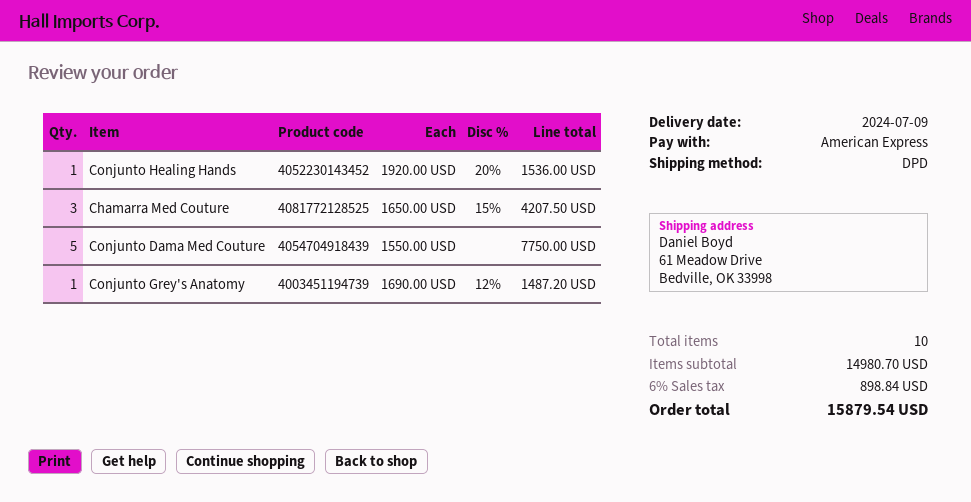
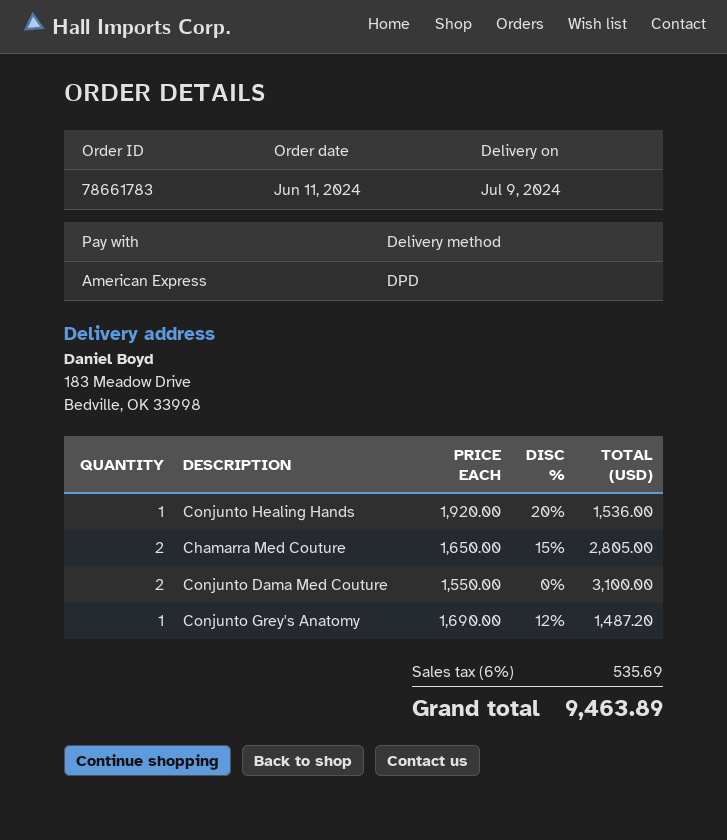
ship to: 61 Meadow Drive, Bedville, OK 33998 -> 183 Meadow Drive, Bedville, OK 33998
Chamarra Med Couture: 3 x 1650.00 - 15% = 4207.50 -> 2 x 1650.00 - 15% = 2805.00
Conjunto Dama Med Couture: 5 x 1550.00 = 7750.00 -> 2 x 1550.00 = 3100.00
tax: 6% = 898.84 -> 6% = 535.69
total: 15879.54 -> 9463.89

